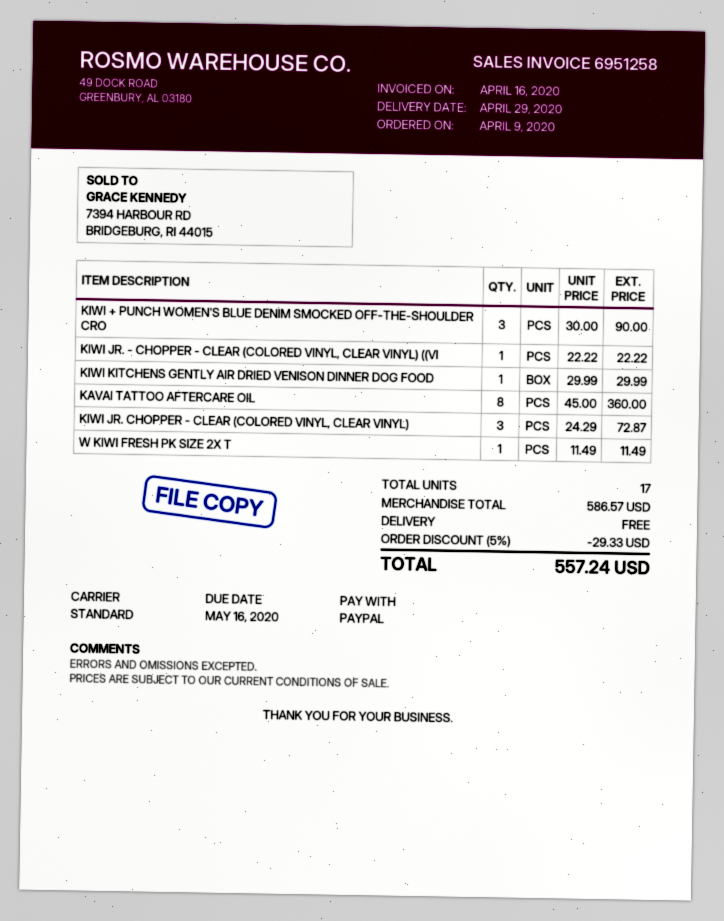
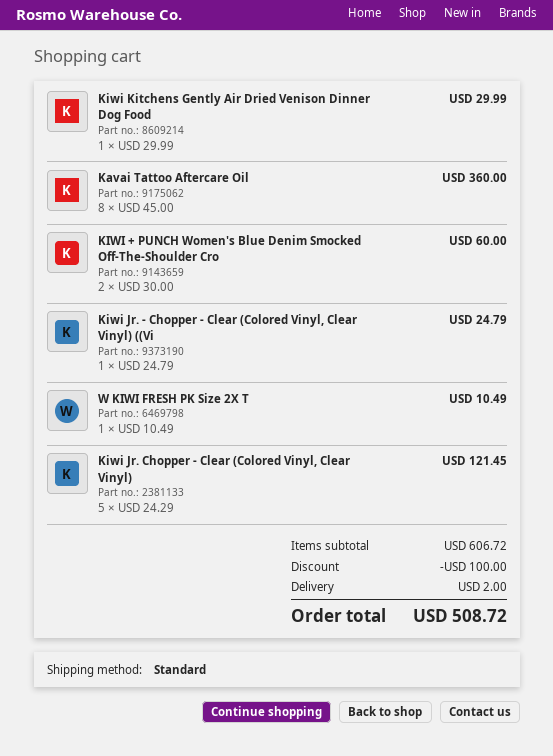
KIWI + PUNCH WOMEN'S BLUE DENIM SMOCKED OFF-THE-SHOULDER CRO: 3 x 30.00 = 90.00 -> 2 x 30.00 = 60.00
KIWI JR. - CHOPPER - CLEAR (COLORED VINYL, CLEAR VINYL) ((VI: 1 x 22.22 = 22.22 -> 1 x 24.79 = 24.79
KIWI JR. CHOPPER - CLEAR (COLORED VINYL, CLEAR VINYL): 3 x 24.29 = 72.87 -> 5 x 24.29 = 121.45
W KIWI FRESH PK SIZE 2X T: 1 x 11.49 = 11.49 -> 1 x 10.49 = 10.49
subtotal: 586.57 -> 606.72
discount: 29.33 -> 100.00
shipping: 0.00 -> 2.00
total: 557.24 -> 508.72

